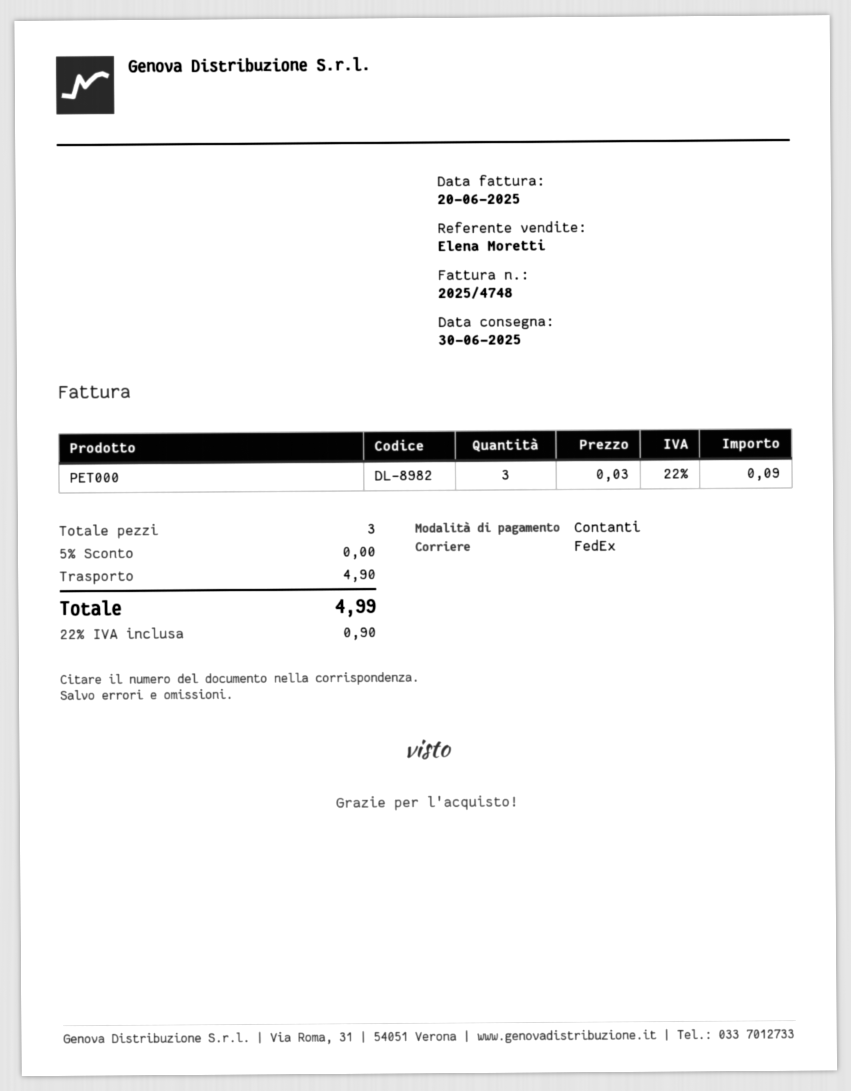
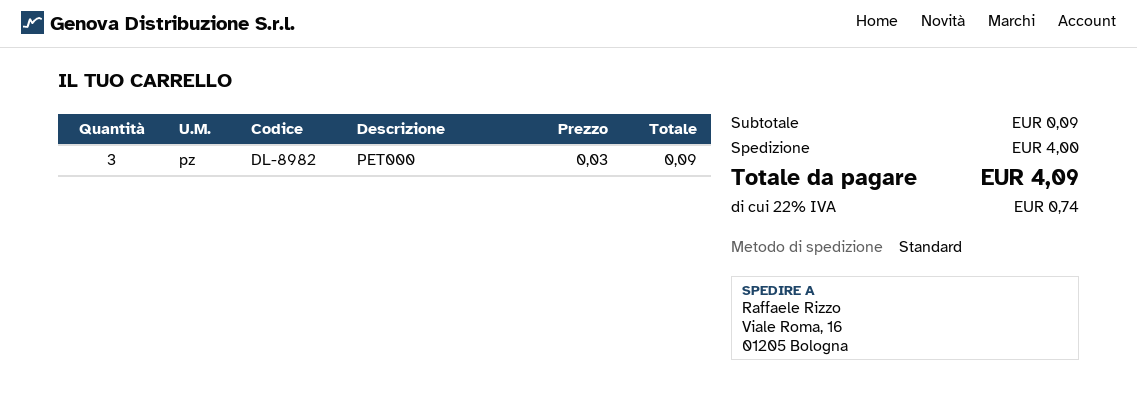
shipping method: FedEx -> standard
discount: 5% = 0.00 -> none
shipping: 4.90 -> 4.00
tax: 22% = 0.90 -> 22% = 0.74
total: 4.99 -> 4.09

